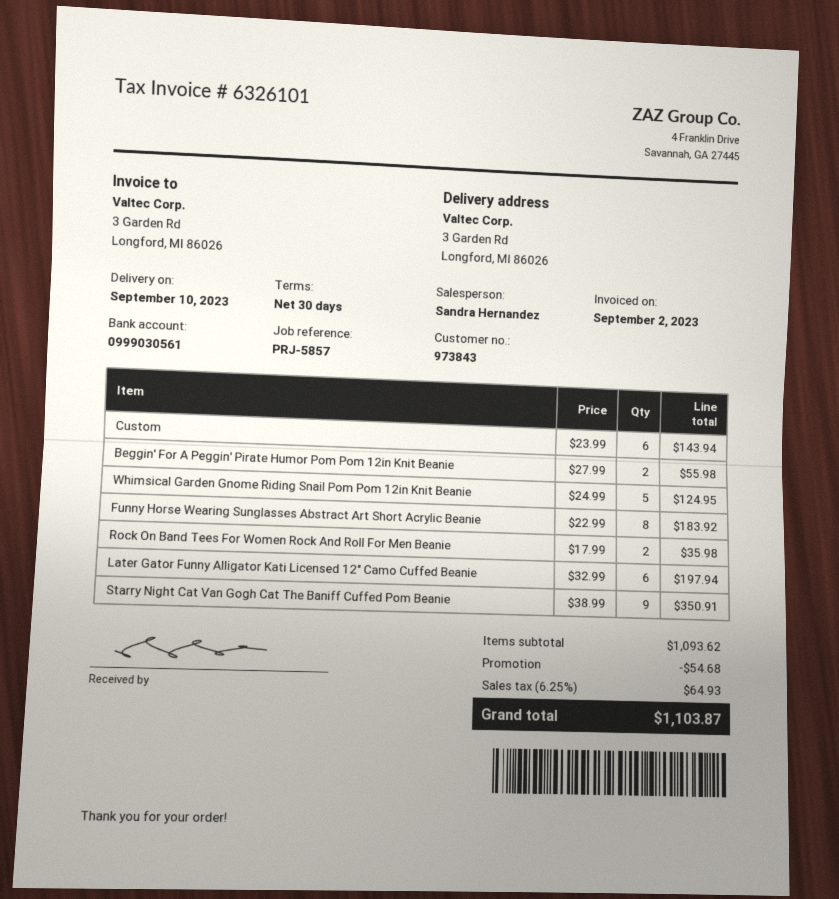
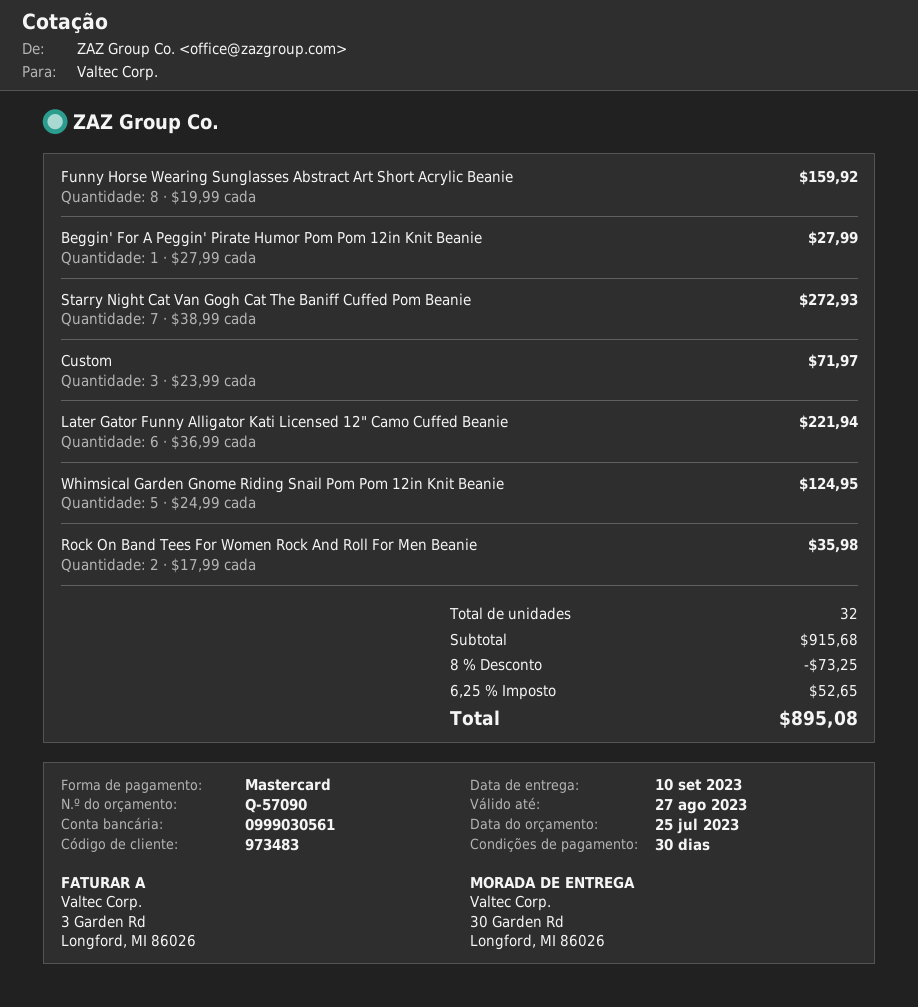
customer number: 973843 -> 973483
ship to: 3 Garden Rd, Longford, MI 86026 -> 30 Garden Rd, Longford, MI 86026
Custom: 6 x 23.99 = 143.94 -> 3 x 23.99 = 71.97
Beggin' For A Peggin' Pirate Humor Pom Pom 12in Knit Beanie: 2 x 27.99 = 55.98 -> 1 x 27.99 = 27.99
Funny Horse Wearing Sunglasses Abstract Art Short Acrylic Beanie: 8 x 22.99 = 183.92 -> 8 x 19.99 = 159.92
Later Gator Funny Alligator Kati Licensed 12" Camo Cuffed Beanie: 6 x 32.99 = 197.94 -> 6 x 36.99 = 221.94
Starry Night Cat Van Gogh Cat The Baniff Cuffed Pom Beanie: 9 x 38.99 = 350.91 -> 7 x 38.99 = 272.93
subtotal: 1093.62 -> 915.68
discount: 54.68 -> 73.25
tax: 6.25% = 64.93 -> 6.25% = 52.65
total: 1103.87 -> 895.08

